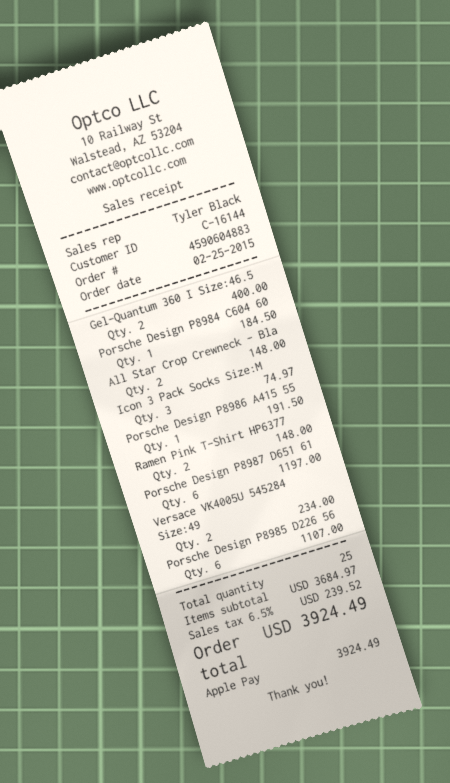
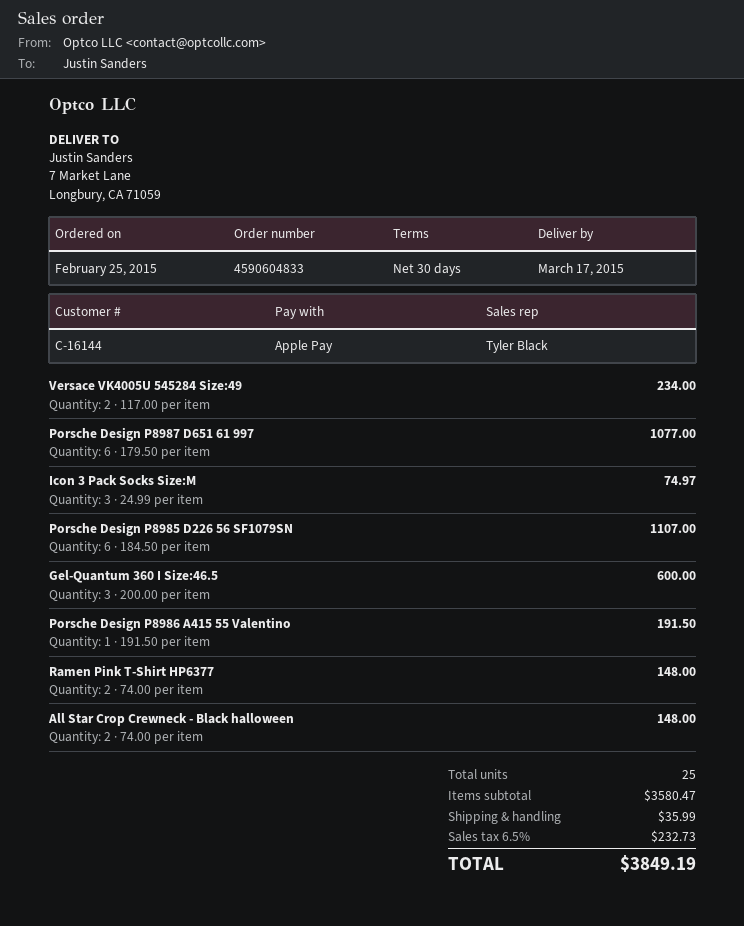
order number: 4590604883 -> 4590604833
Gel-Quantum 360 I Size:46.5: 2 for 400.00 -> 3 for 600.00
Porsche Design P8984 C604 60: 1 for 184.50 -> none
Porsche Design P8987 D651 61: 6 for 1197.00 -> 6 for 1077.00
subtotal: 3684.97 -> 3580.47
shipping: none -> 35.99
tax: 6.5% = 239.52 -> 6.5% = 232.73
total: 3924.49 -> 3849.19

